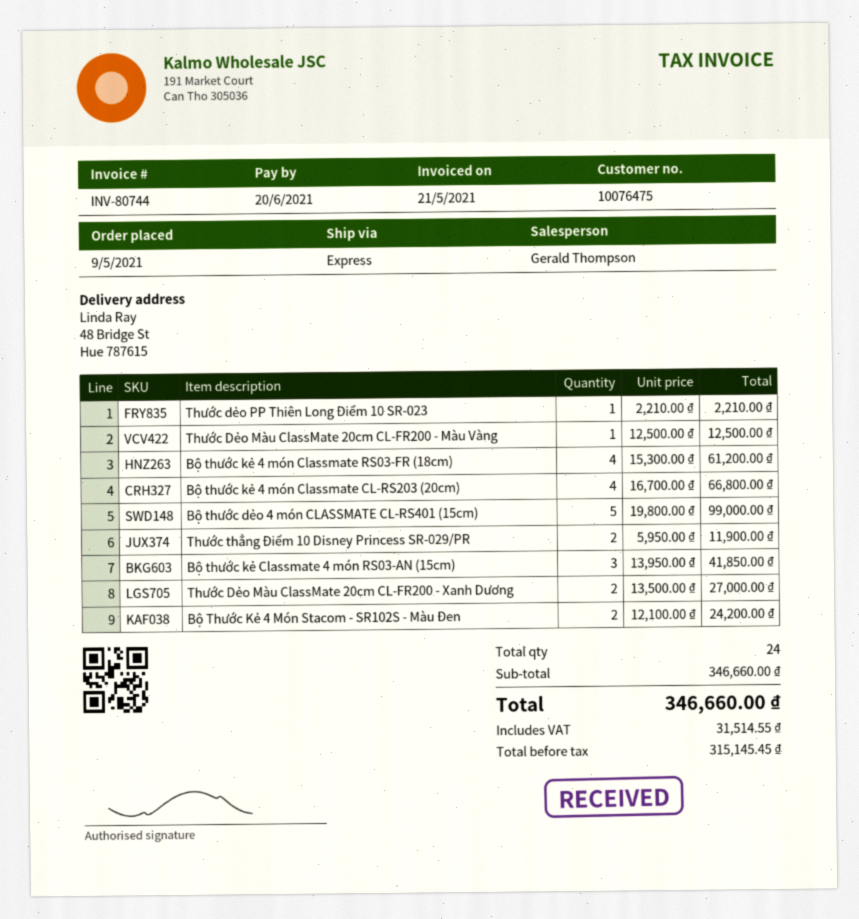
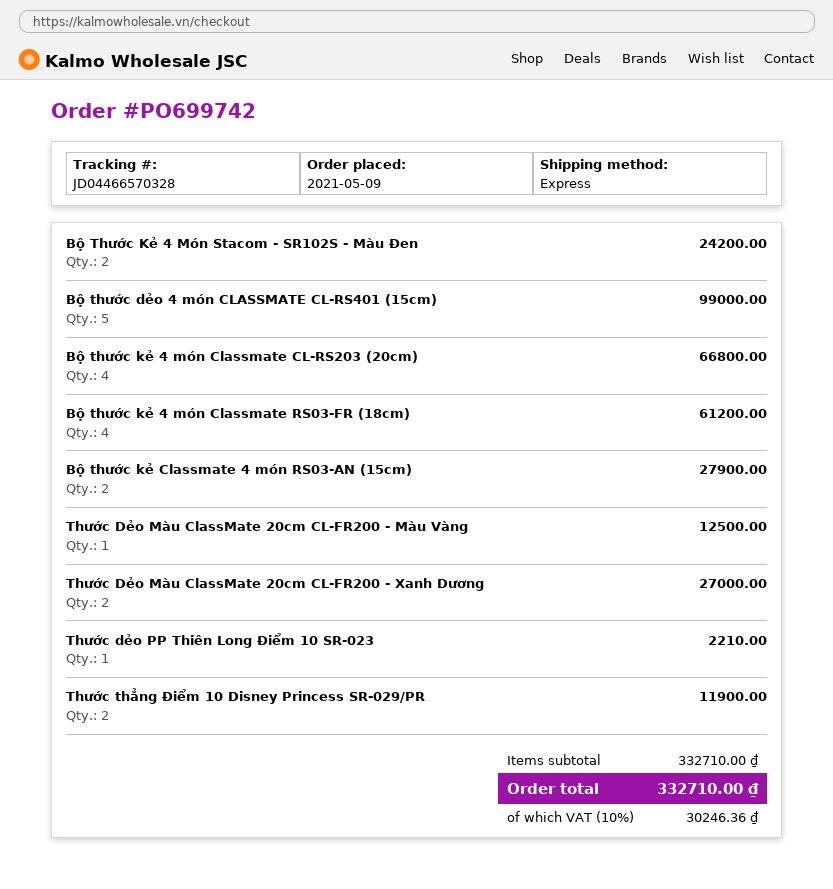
Bộ thước kẻ Classmate 4 món RS03-AN (15cm): 3 for 41850.00 -> 2 for 27900.00
subtotal: 346660.00 -> 332710.00
tax: 31514.55 -> 30246.36
total: 346660.00 -> 332710.00

